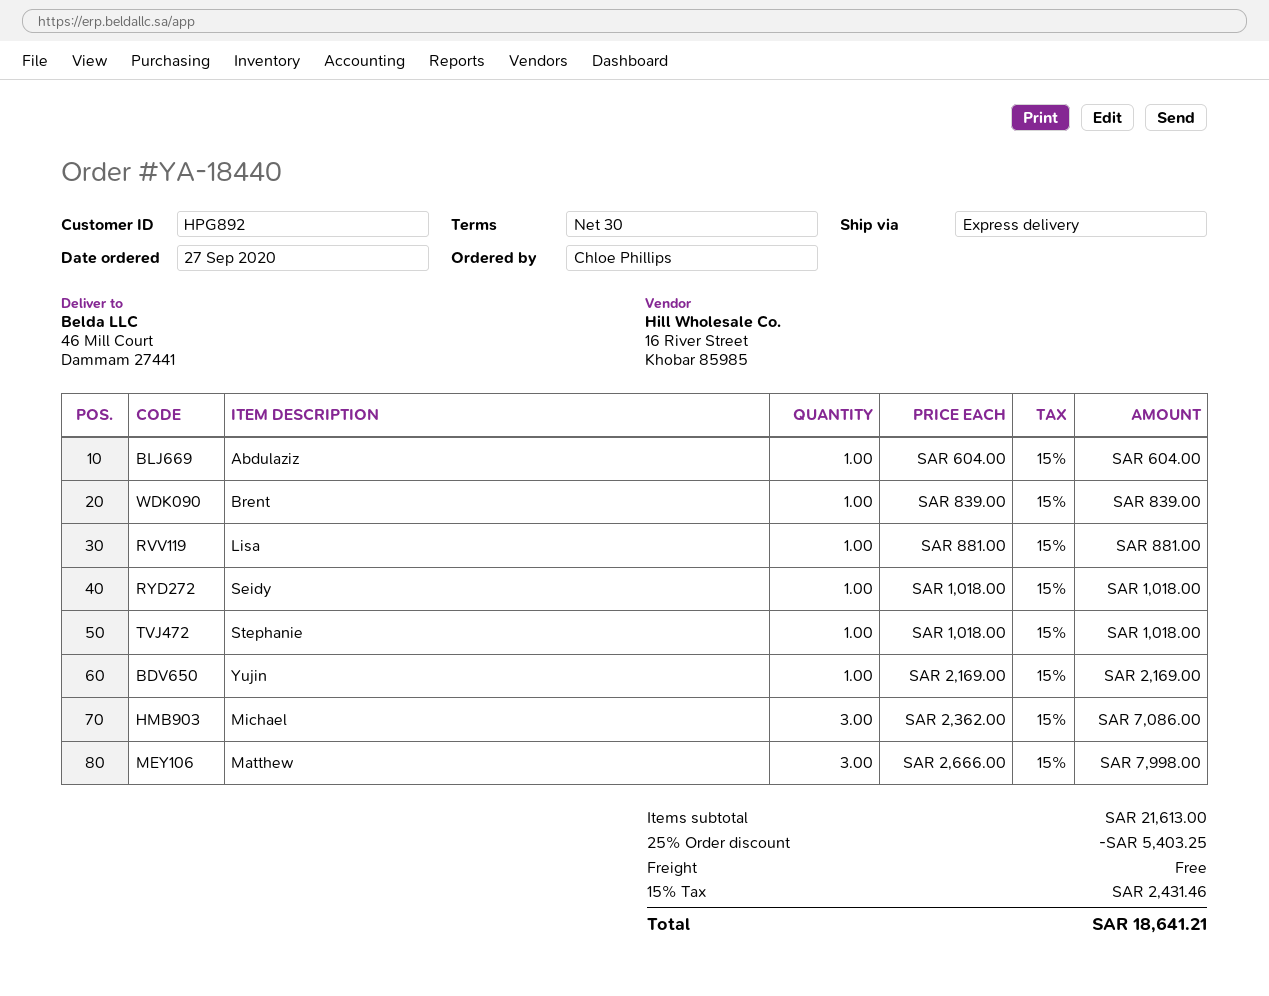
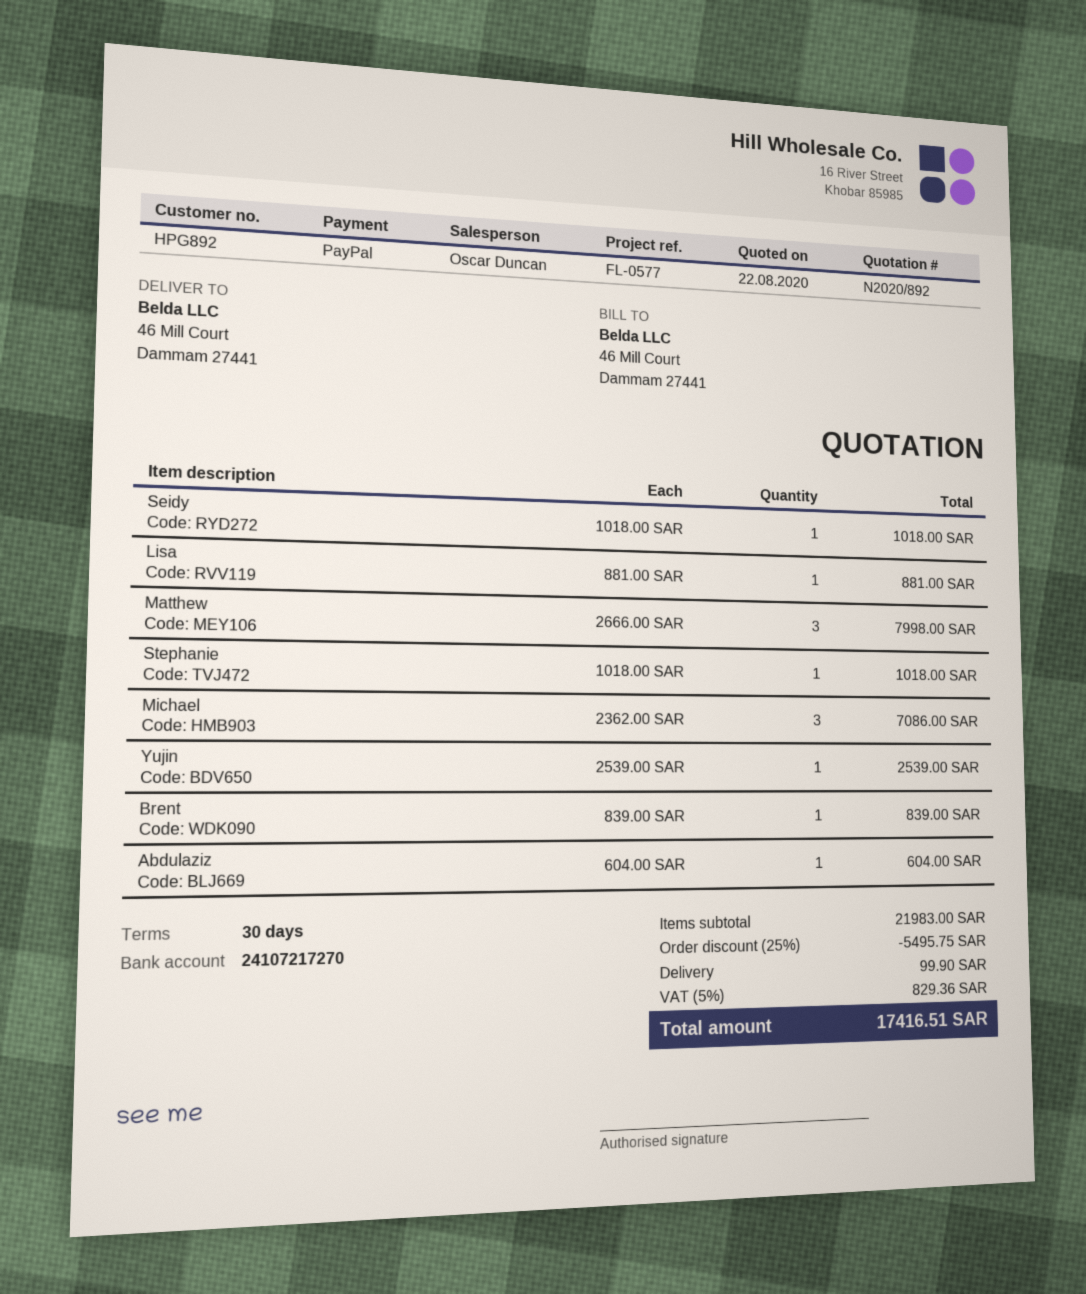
Yujin: 1 x 2169.00 = 2169.00 -> 1 x 2539.00 = 2539.00
subtotal: 21613.00 -> 21983.00
discount: 25% = 5403.25 -> 25% = 5495.75
shipping: 0.00 -> 99.90
tax: 15% = 2431.46 -> 5% = 829.36
total: 18641.21 -> 17416.51

